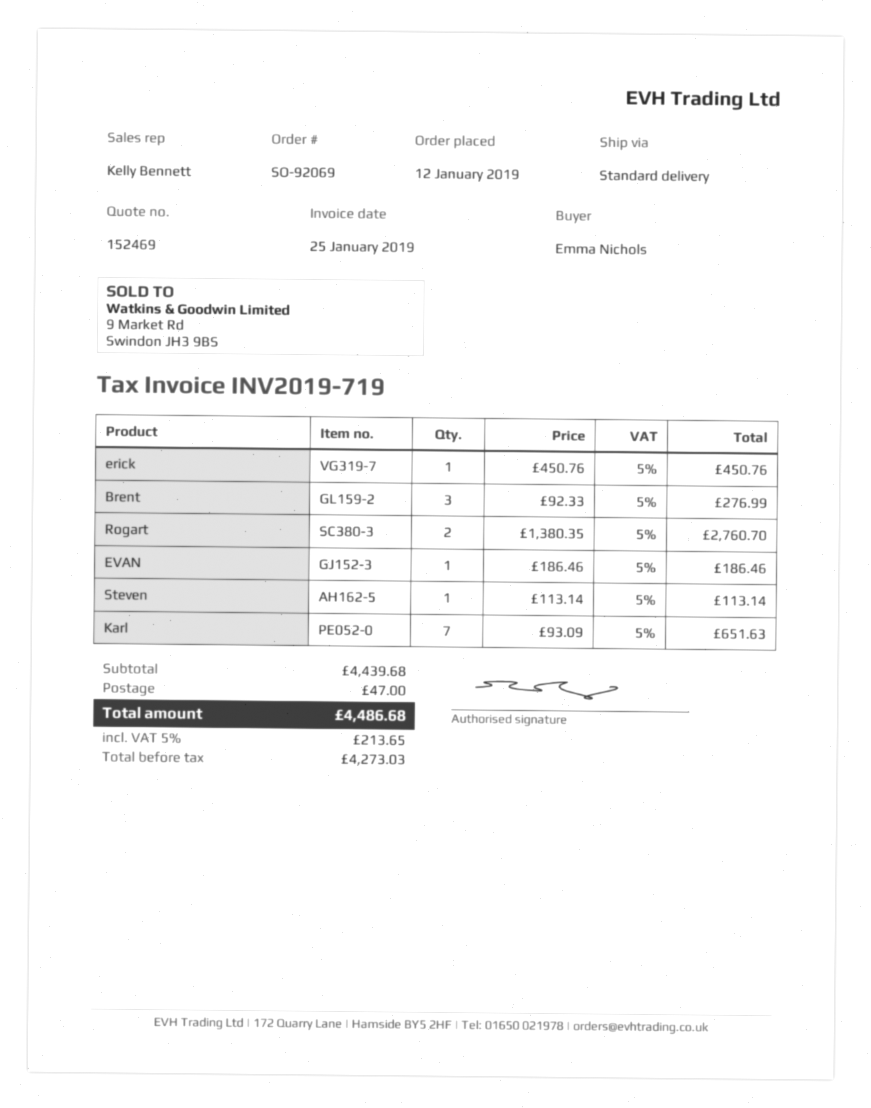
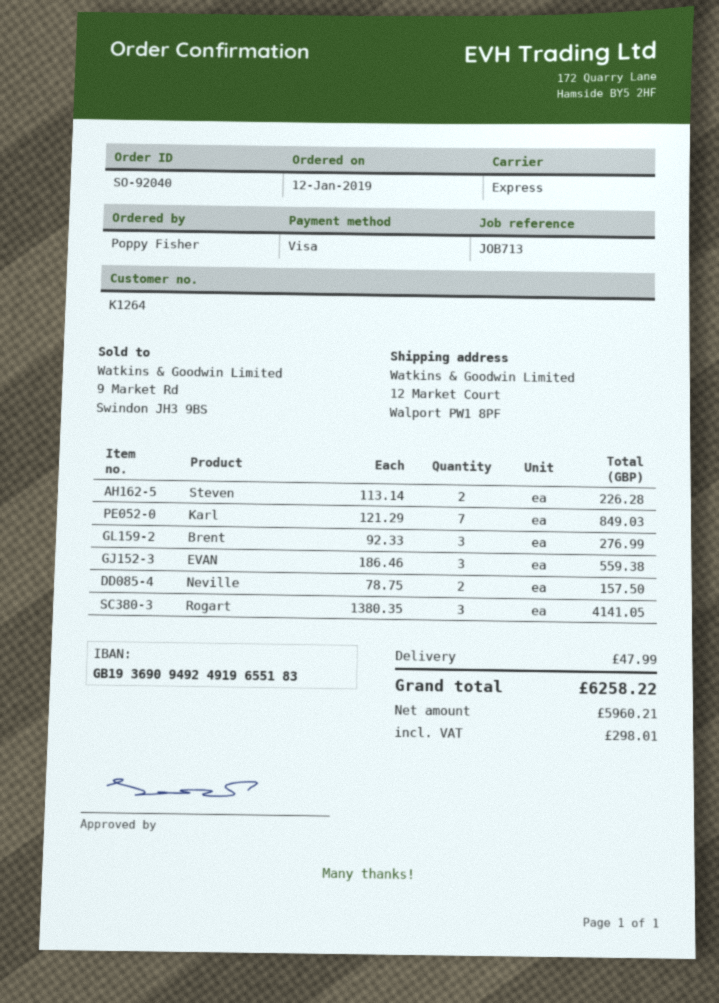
order number: SO-92069 -> SO-92040
ordered by: Emma Nichols -> Poppy Fisher
shipping method: standard -> express
erick: 1 x 450.76 = 450.76 -> none
Rogart: 2 x 1380.35 = 2760.70 -> 3 x 1380.35 = 4141.05
EVAN: 1 x 186.46 = 186.46 -> 3 x 186.46 = 559.38
Steven: 1 x 113.14 = 113.14 -> 2 x 113.14 = 226.28
Karl: 7 x 93.09 = 651.63 -> 7 x 121.29 = 849.03
Neville: none -> 2 x 78.75 = 157.50
shipping: 47.00 -> 47.99
net: 4273.03 -> 5960.21
tax: 213.65 -> 298.01
total: 4486.68 -> 6258.22

